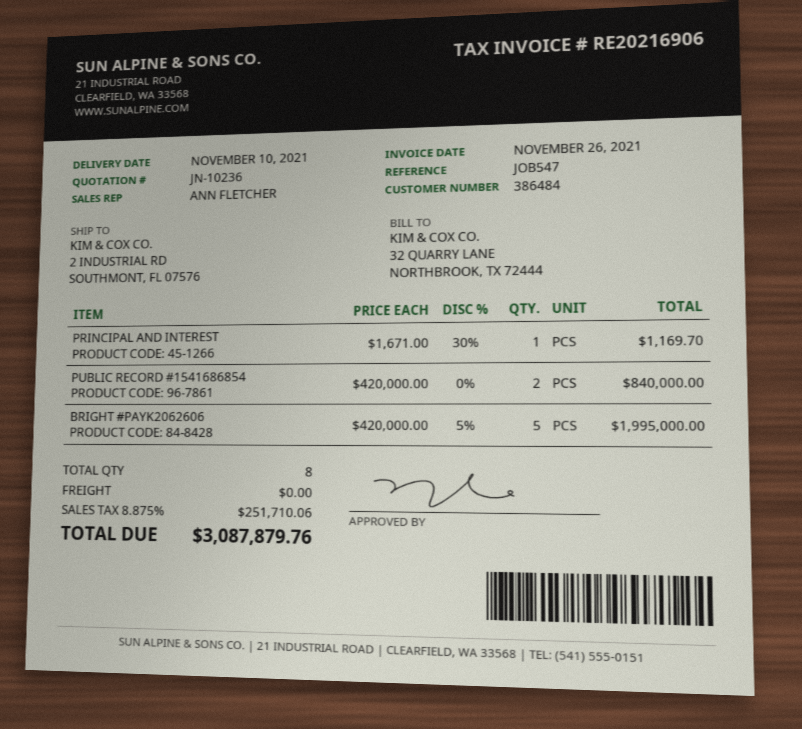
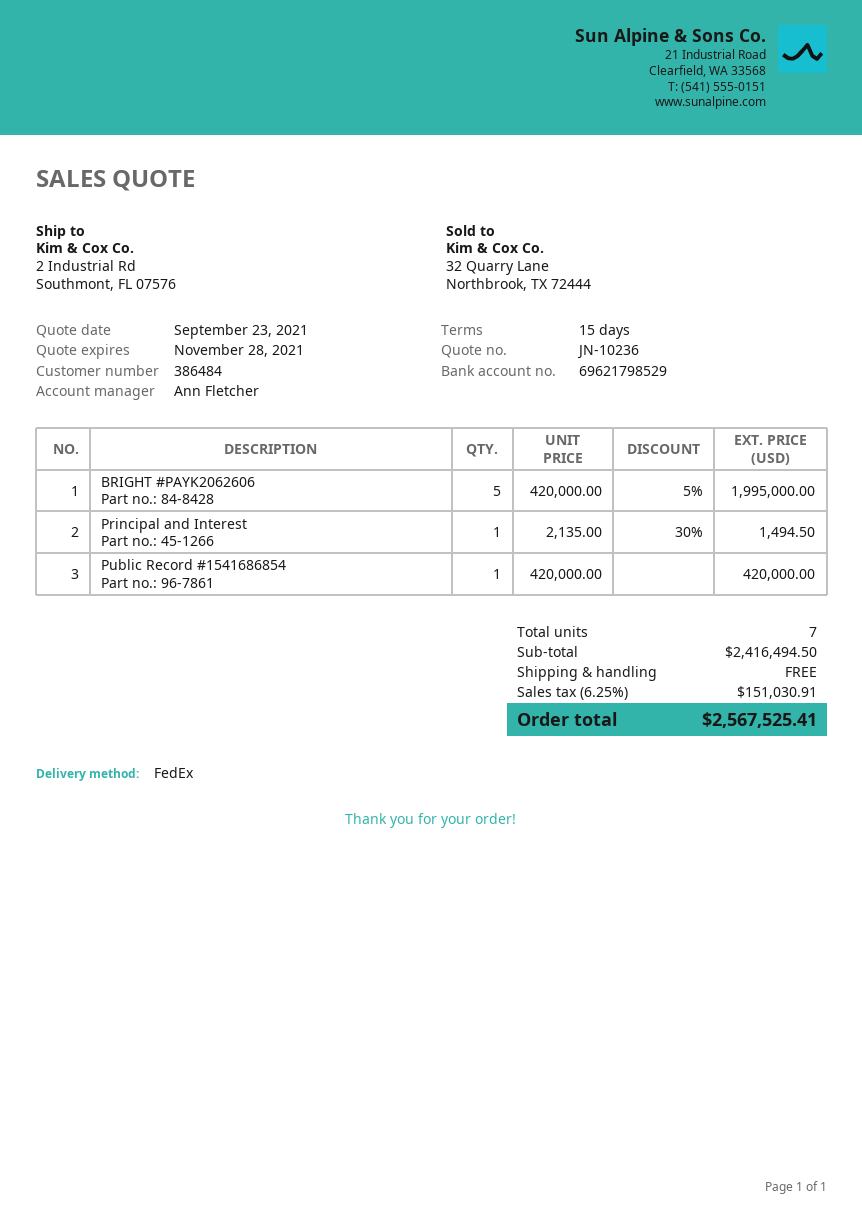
PRINCIPAL AND INTEREST: 1 x 1671.00 - 30% = 1169.70 -> 1 x 2135.00 - 30% = 1494.50
PUBLIC RECORD #1541686854: 2 x 420000.00 = 840000.00 -> 1 x 420000.00 = 420000.00
total quantity: 8 -> 7
tax: 8.875% = 251710.06 -> 6.25% = 151030.91
total: 3087879.76 -> 2567525.41

